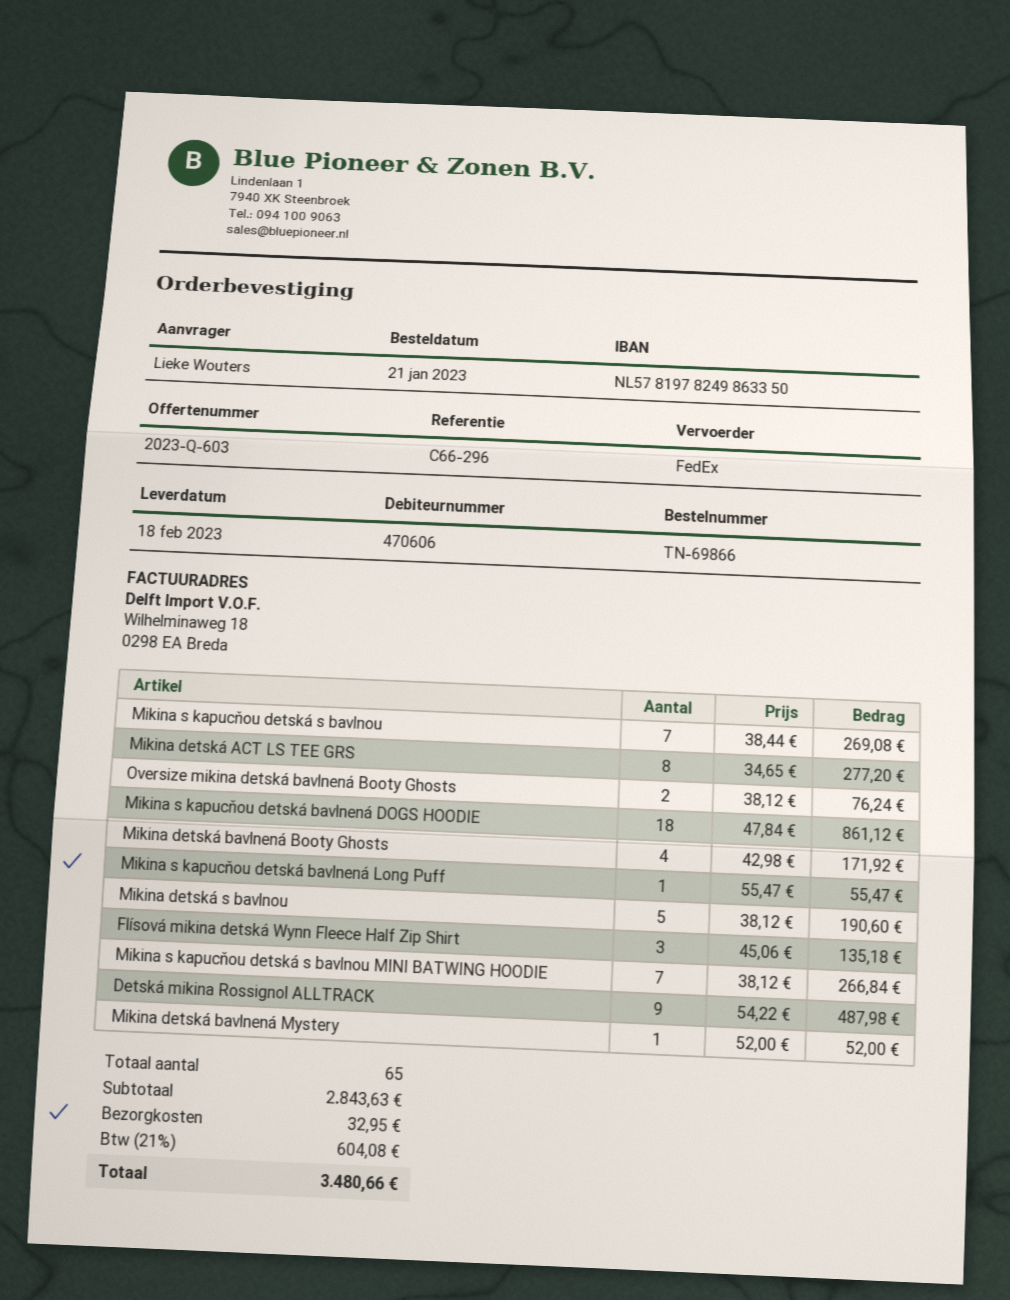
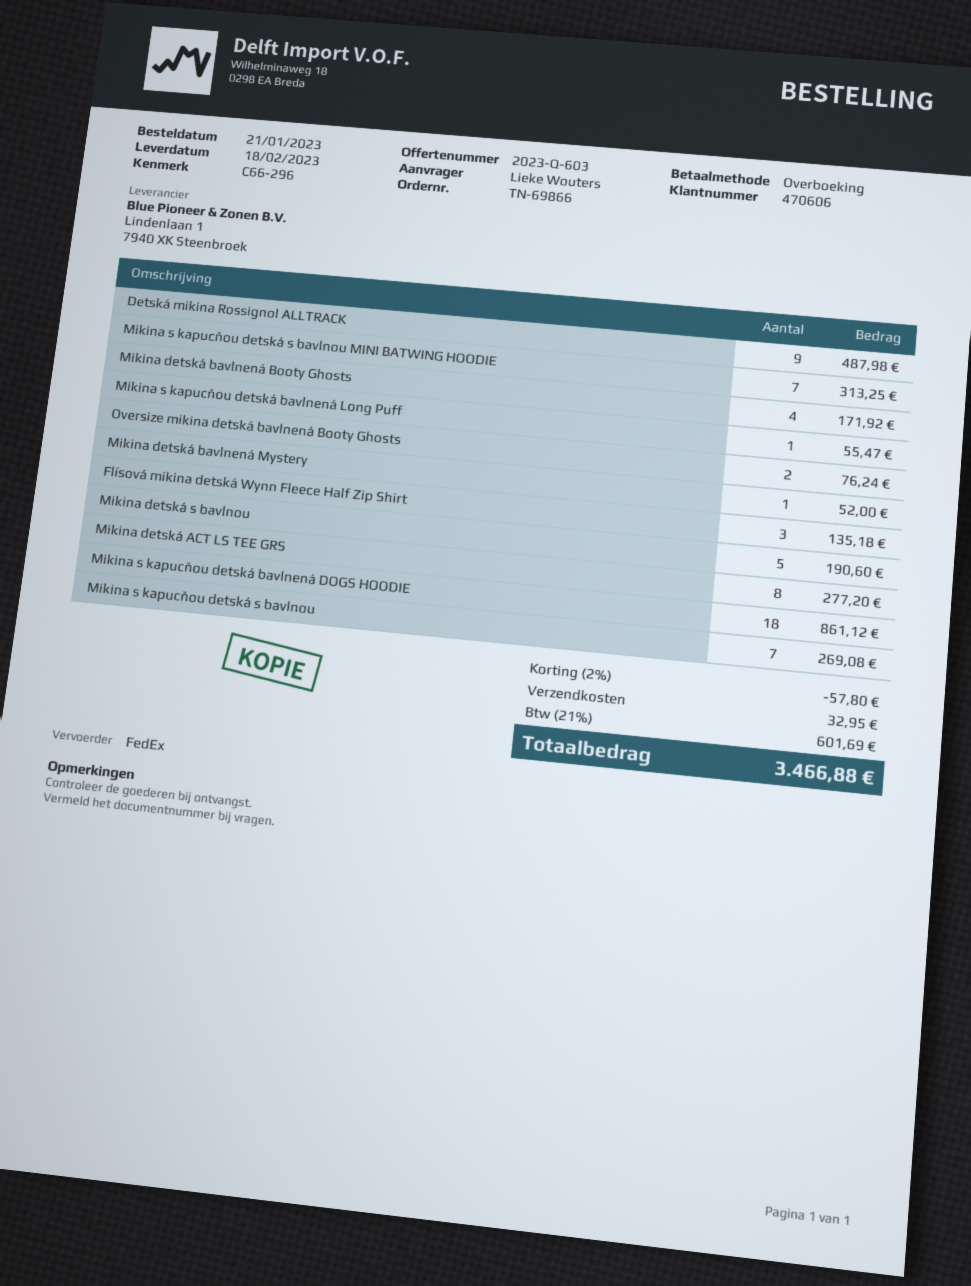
Mikina s kapucňou detská s bavlnou MINI BATWING HOODIE: 7 for 266.84 -> 7 for 313.25
discount: none -> 2% = 57.80
tax: 21% = 604.08 -> 21% = 601.69
total: 3480.66 -> 3466.88

